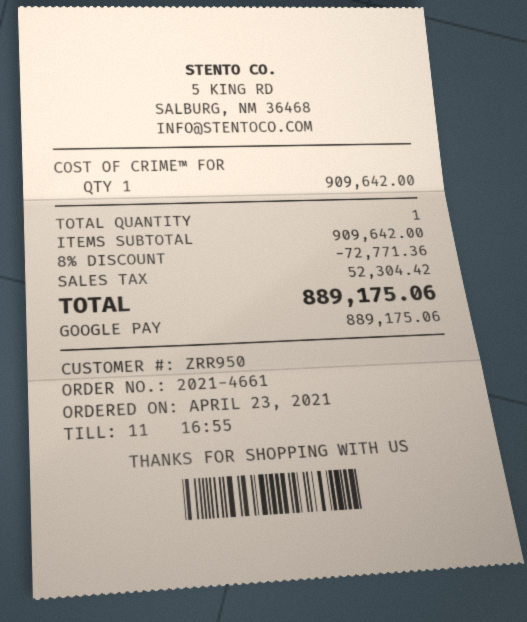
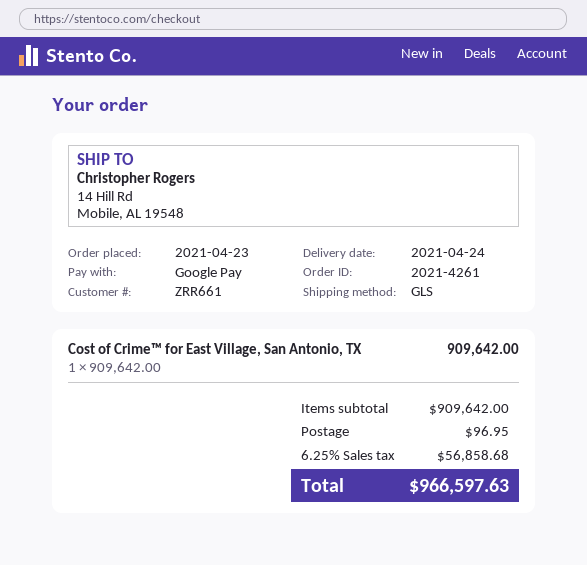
order number: 2021-4661 -> 2021-4261
customer number: ZRR950 -> ZRR661
discount: 8% = 72771.36 -> none
shipping: none -> 96.95
tax: 52304.42 -> 56858.68
total: 889175.06 -> 966597.63

